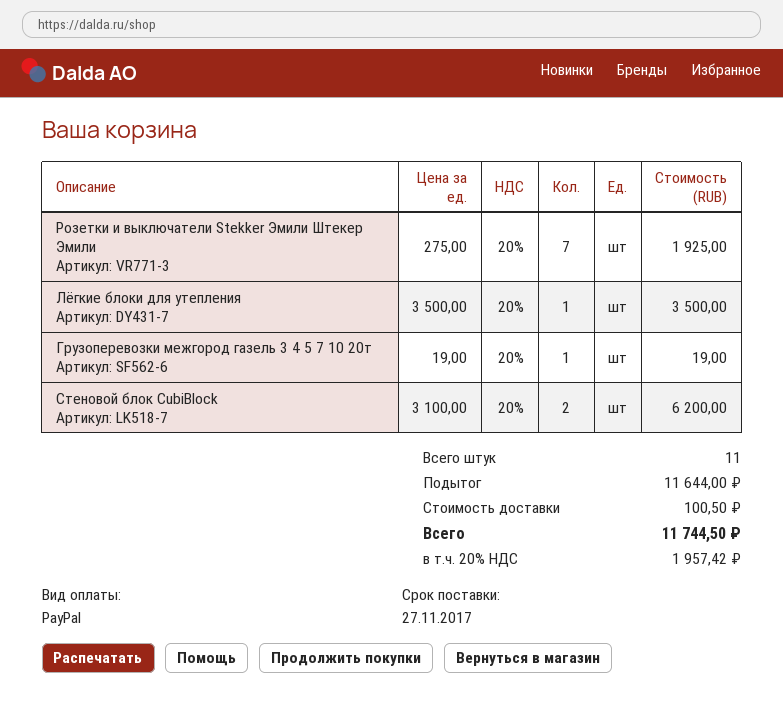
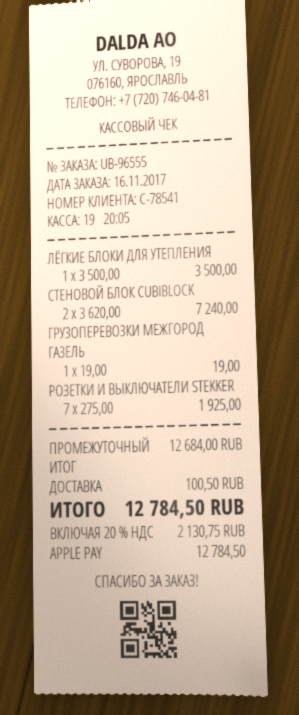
payment method: PayPal -> Apple Pay
Стеновой блок CubiBlock: 2 x 3100.00 = 6200.00 -> 2 x 3620.00 = 7240.00
subtotal: 11644.00 -> 12684.00
tax: 20% = 1957.42 -> 20% = 2130.75
total: 11744.50 -> 12784.50

